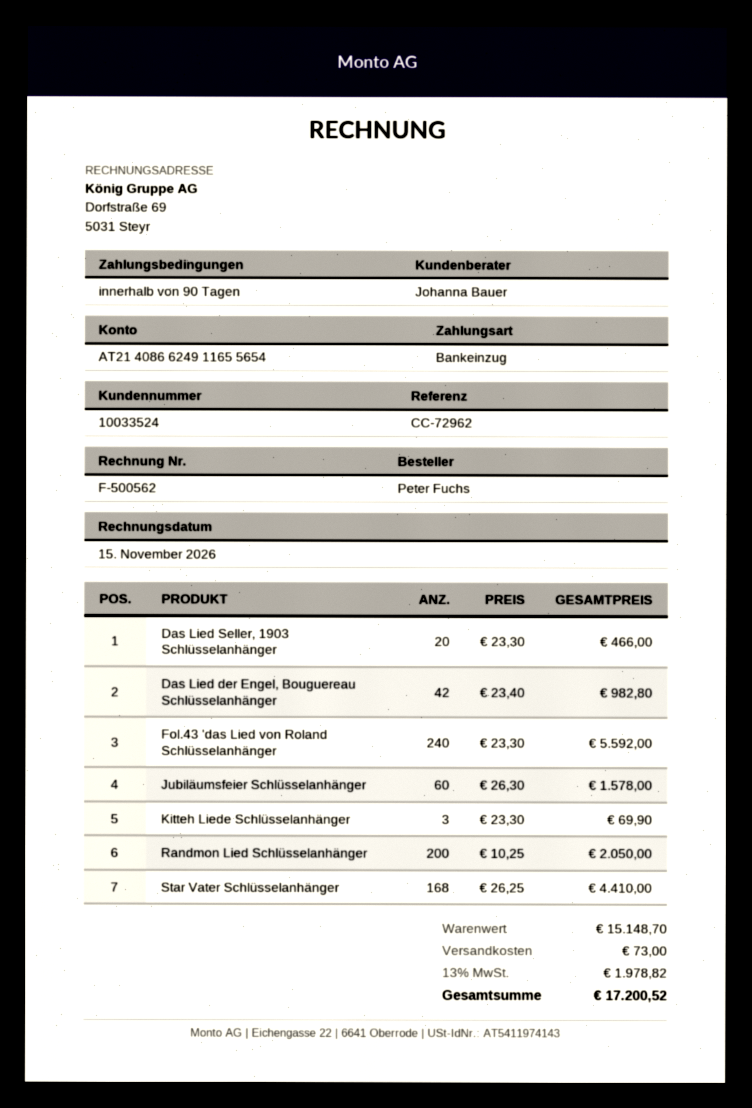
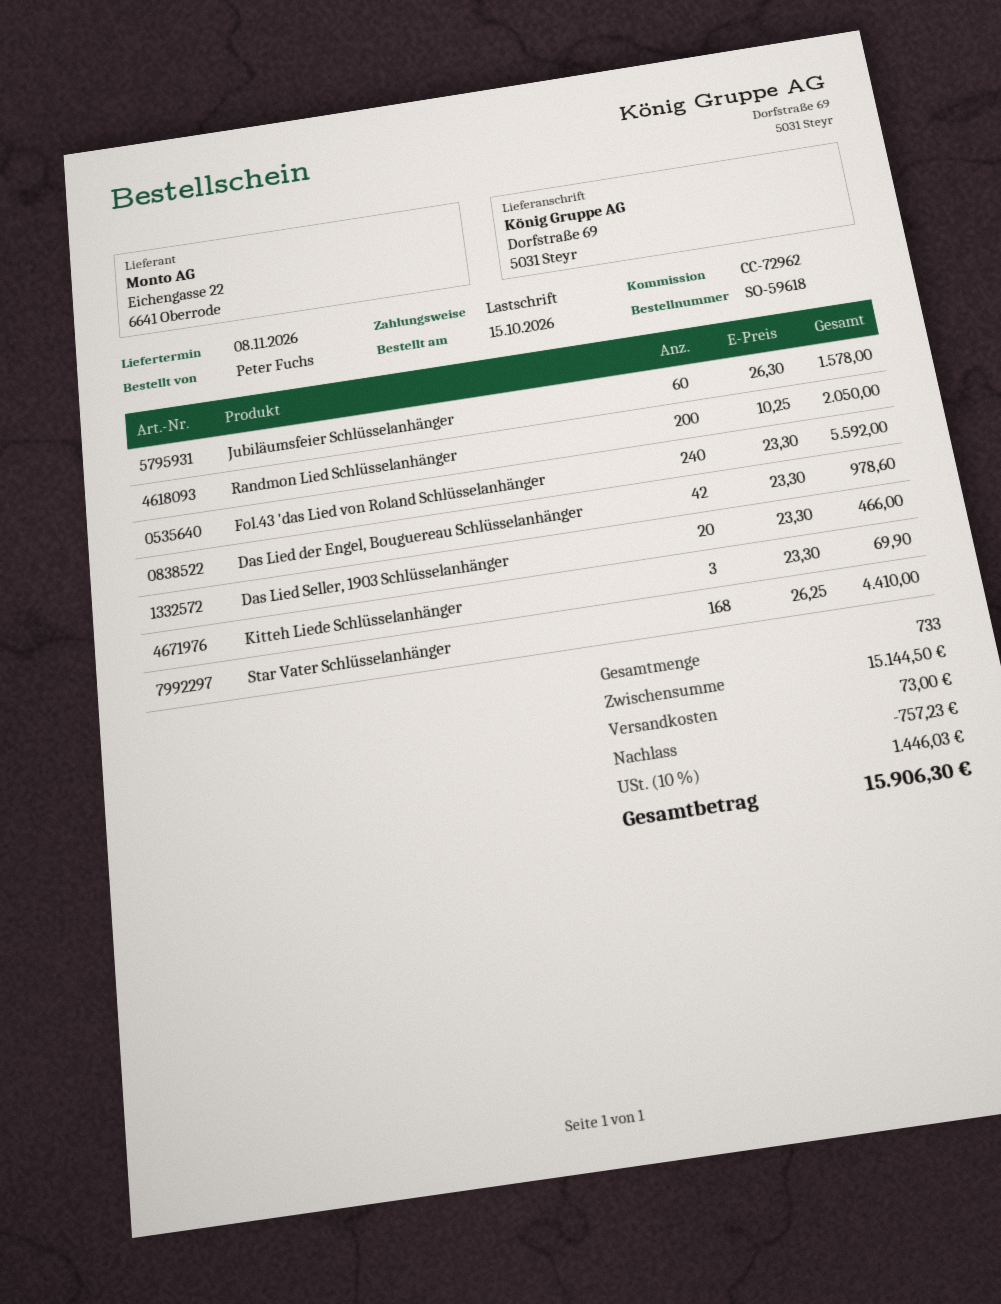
Das Lied der Engel, Bouguereau Schlüsselanhänger: 42 x 23.40 = 982.80 -> 42 x 23.30 = 978.60
subtotal: 15148.70 -> 15144.50
discount: none -> 757.23
tax: 13% = 1978.82 -> 10% = 1446.03
total: 17200.52 -> 15906.30

